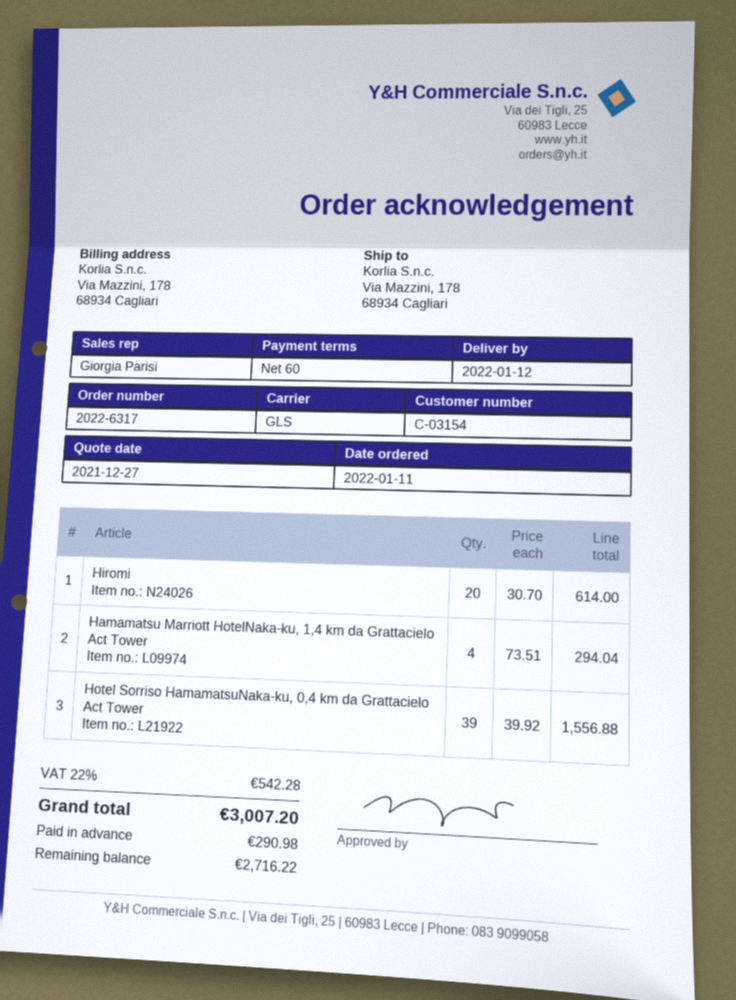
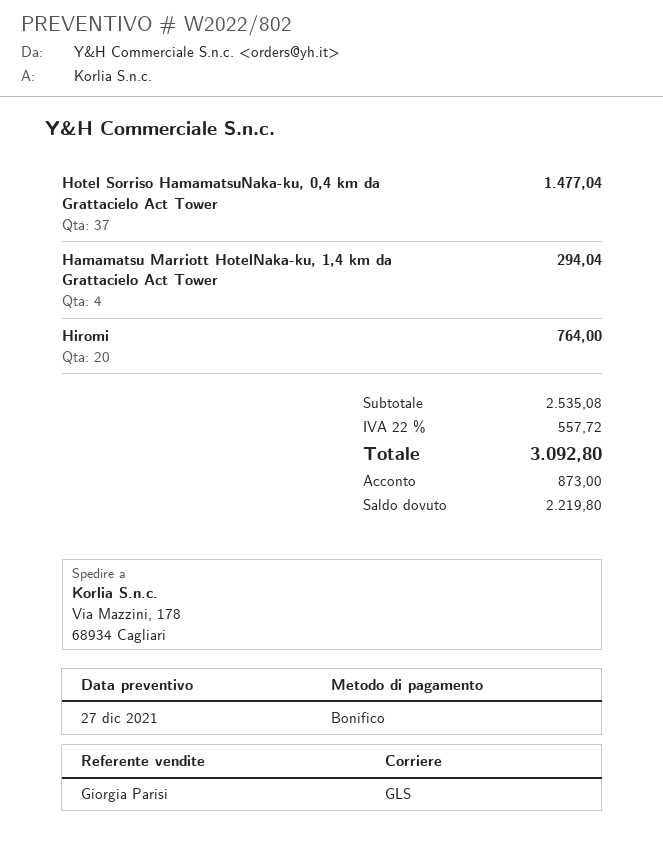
Hiromi: 20 for 614.00 -> 20 for 764.00
Hotel Sorriso HamamatsuNaka-ku, 0,4 km da Grattacielo Act Tower: 39 for 1556.88 -> 37 for 1477.04
tax: 22% = 542.28 -> 22% = 557.72
total: 3007.20 -> 3092.80
deposit: 290.98 -> 873.00
balance: 2716.22 -> 2219.80

